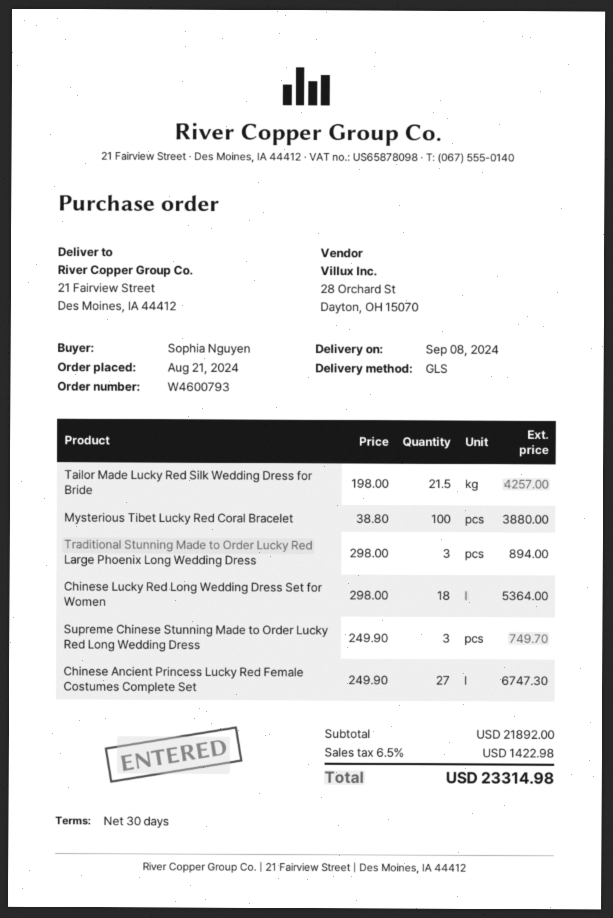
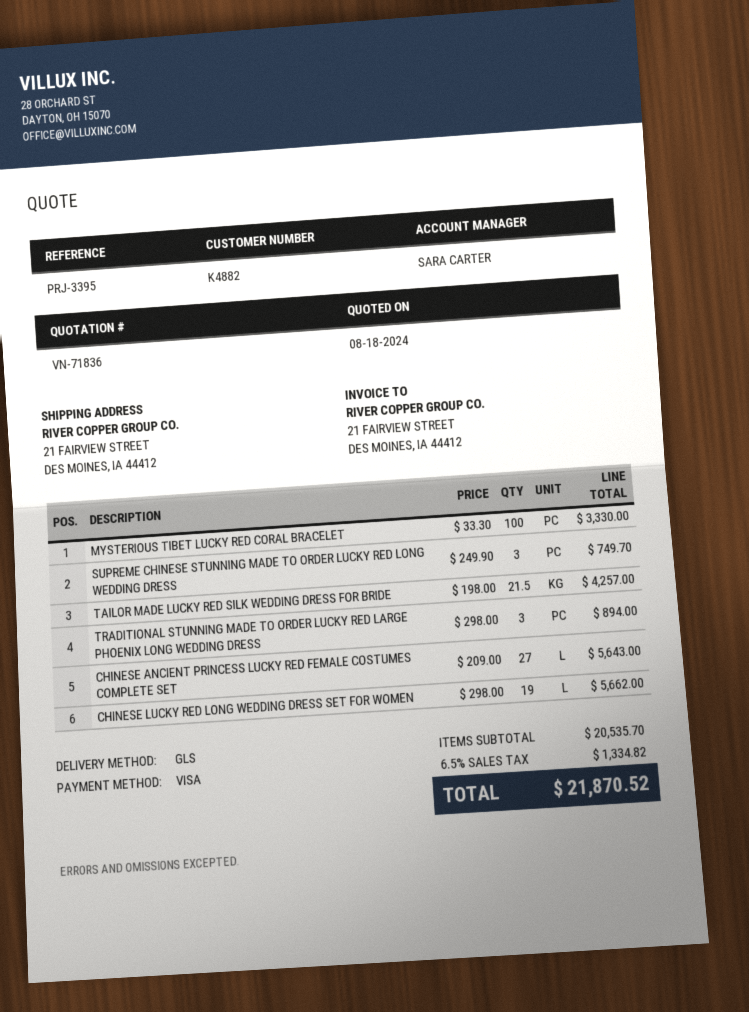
Mysterious Tibet Lucky Red Coral Bracelet: 100 x 38.80 = 3880.00 -> 100 x 33.30 = 3330.00
Chinese Lucky Red Long Wedding Dress Set for Women: 18 x 298.00 = 5364.00 -> 19 x 298.00 = 5662.00
Chinese Ancient Princess Lucky Red Female Costumes Complete Set: 27 x 249.90 = 6747.30 -> 27 x 209.00 = 5643.00
subtotal: 21892.00 -> 20535.70
tax: 6.5% = 1422.98 -> 6.5% = 1334.82
total: 23314.98 -> 21870.52

